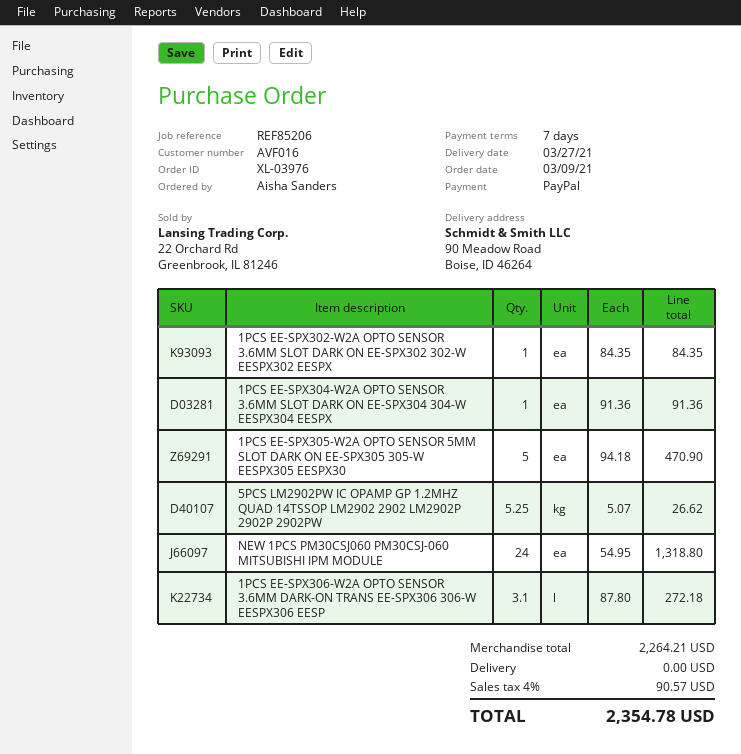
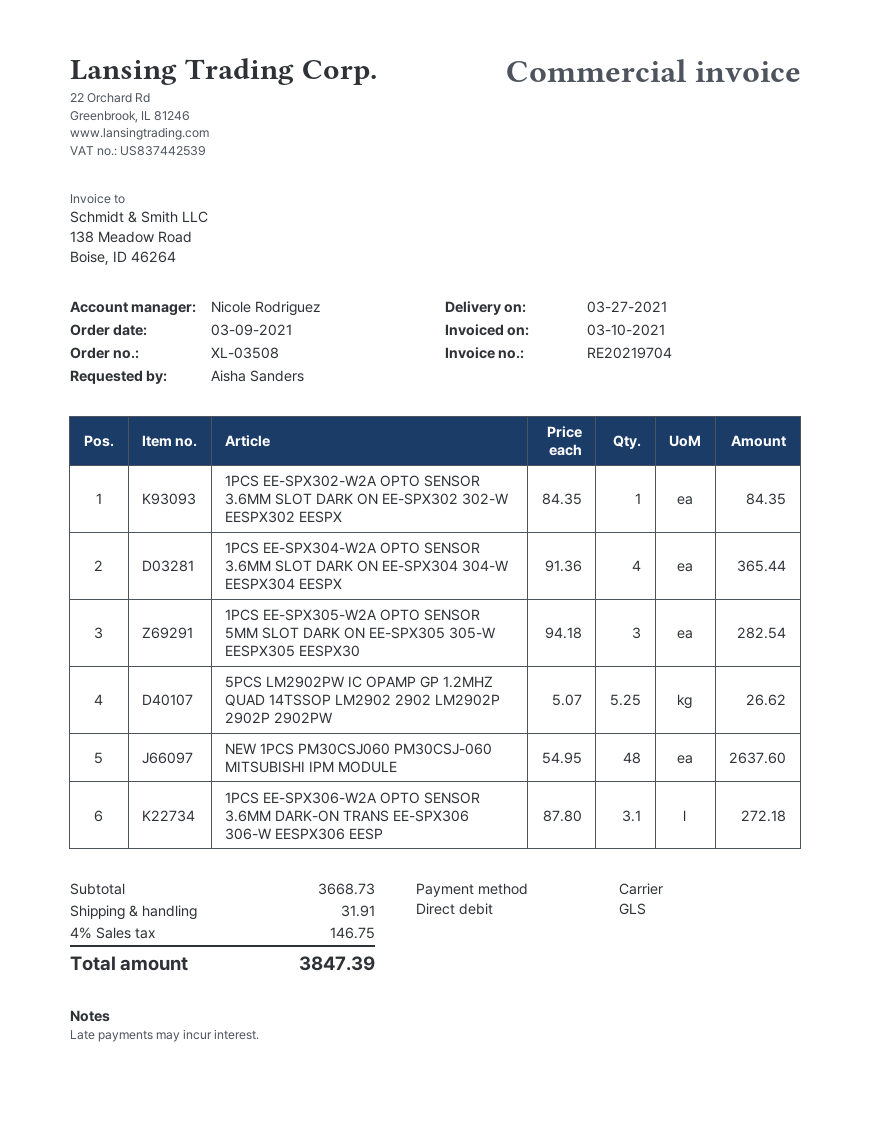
order number: XL-03976 -> XL-03508
payment method: PayPal -> direct debit
1PCS EE-SPX304-W2A OPTO SENSOR 3.6MM SLOT DARK ON EE-SPX304 304-W EESPX304 EESPX: 1 x 91.36 = 91.36 -> 4 x 91.36 = 365.44
1PCS EE-SPX305-W2A OPTO SENSOR 5MM SLOT DARK ON EE-SPX305 305-W EESPX305 EESPX30: 5 x 94.18 = 470.90 -> 3 x 94.18 = 282.54
NEW 1PCS PM30CSJ060 PM30CSJ-060 MITSUBISHI IPM MODULE: 24 x 54.95 = 1318.80 -> 48 x 54.95 = 2637.60
subtotal: 2264.21 -> 3668.73
shipping: 0.00 -> 31.91
tax: 4% = 90.57 -> 4% = 146.75
total: 2354.78 -> 3847.39

